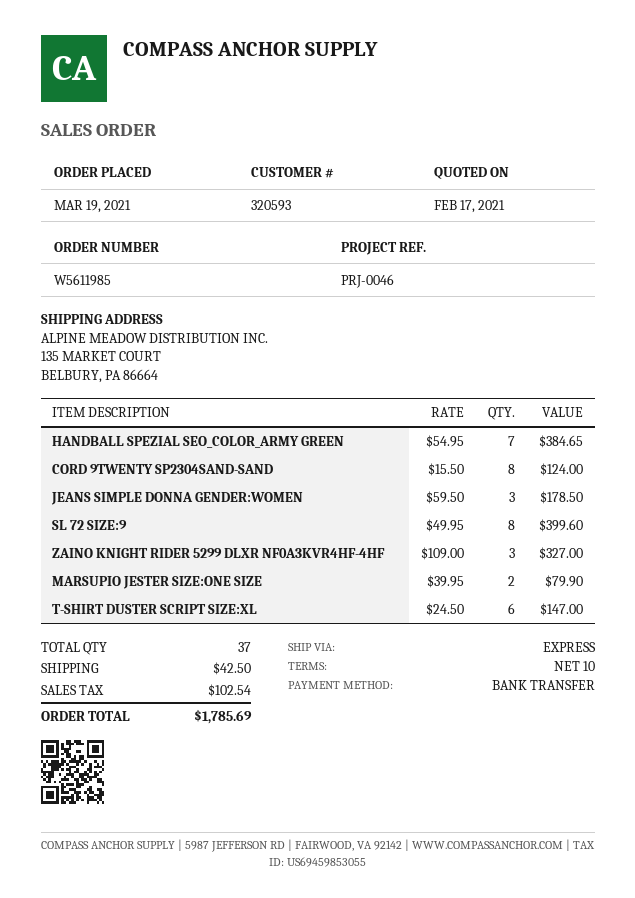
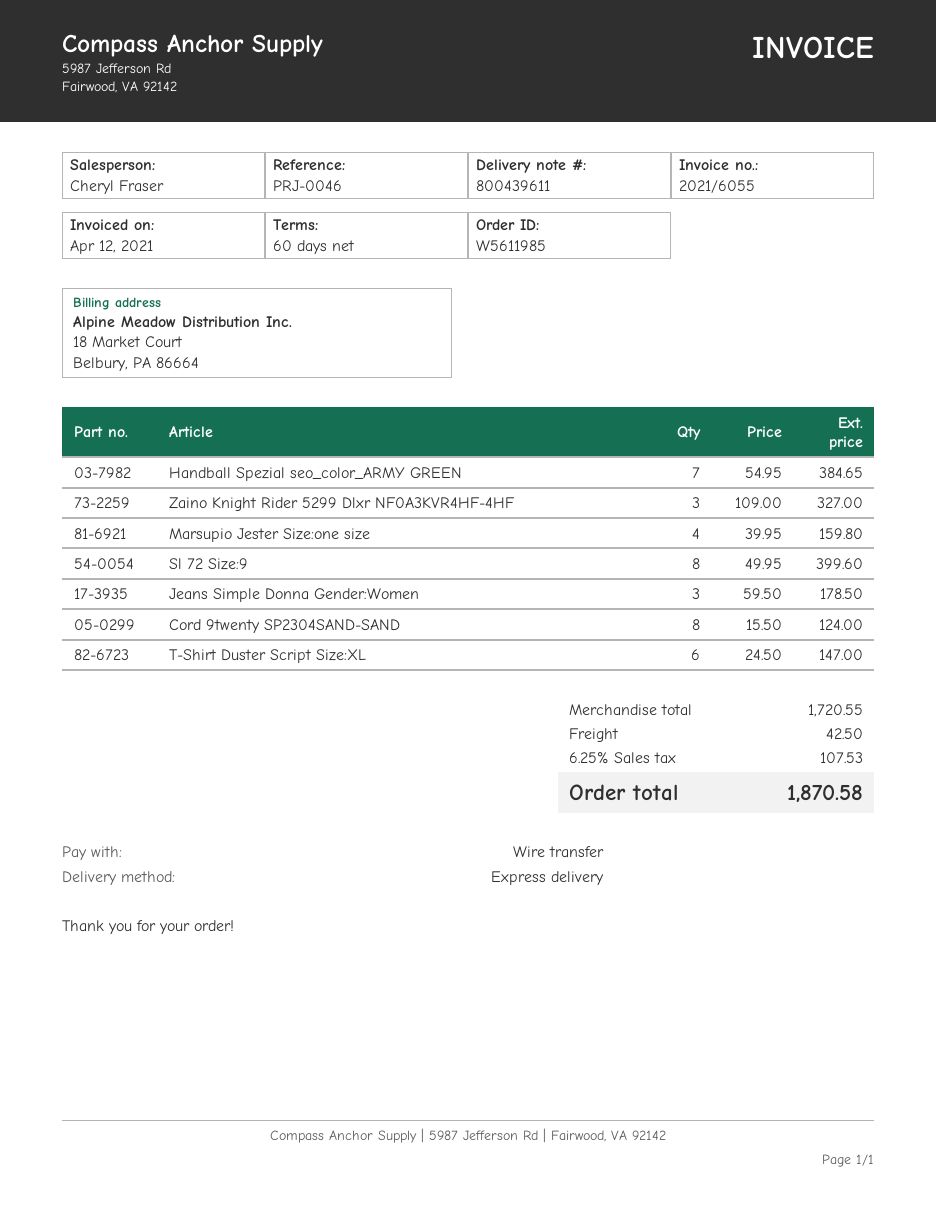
payment terms: 10 days -> 60 days
MARSUPIO JESTER SIZE:ONE SIZE: 2 x 39.95 = 79.90 -> 4 x 39.95 = 159.80
tax: 102.54 -> 107.53
total: 1785.69 -> 1870.58

